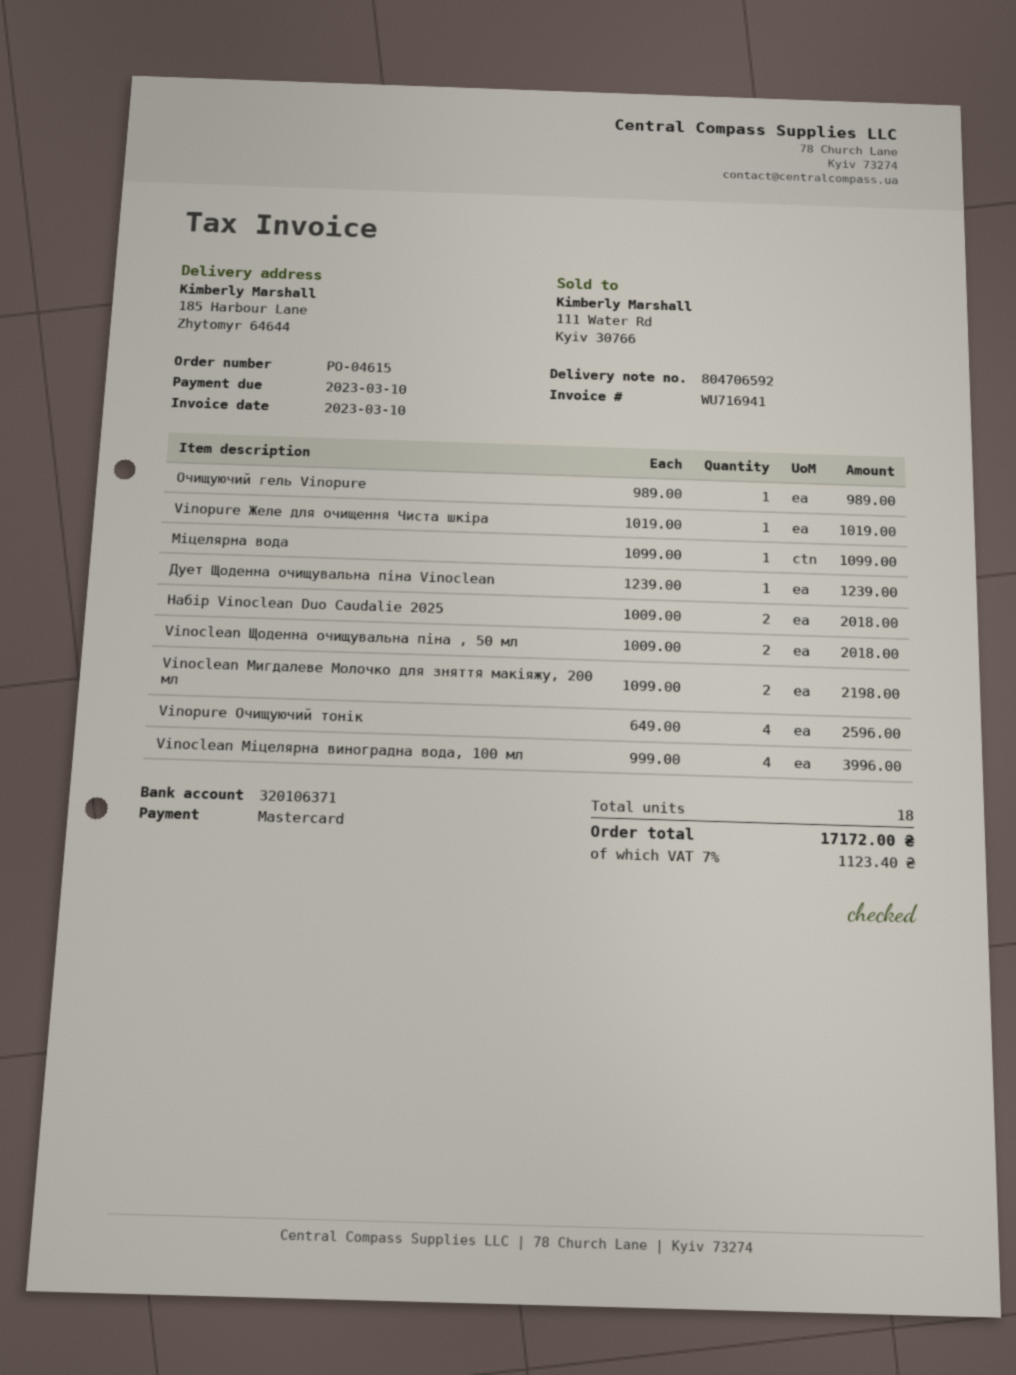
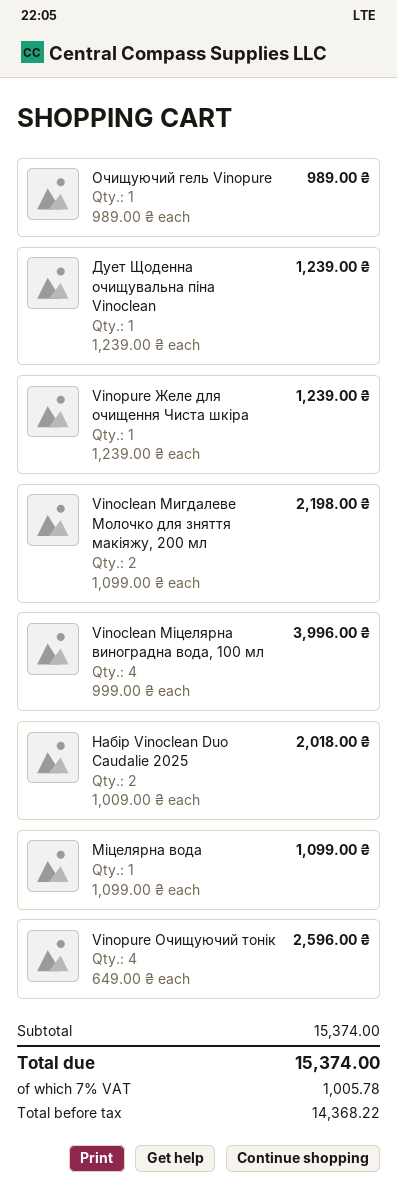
Vinopure Желе для очищення Чиста шкіра: 1 x 1019.00 = 1019.00 -> 1 x 1239.00 = 1239.00
Vinoclean Щоденна очищувальна піна , 50 мл: 2 x 1009.00 = 2018.00 -> none
tax: 7% = 1123.40 -> 7% = 1005.78
total: 17172.00 -> 15374.00

